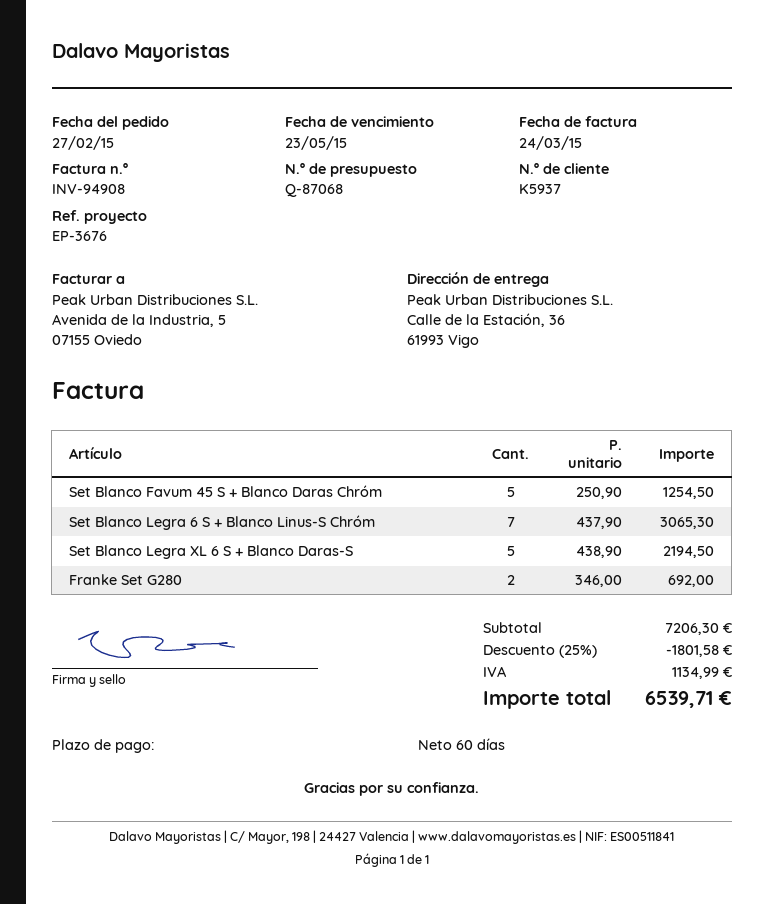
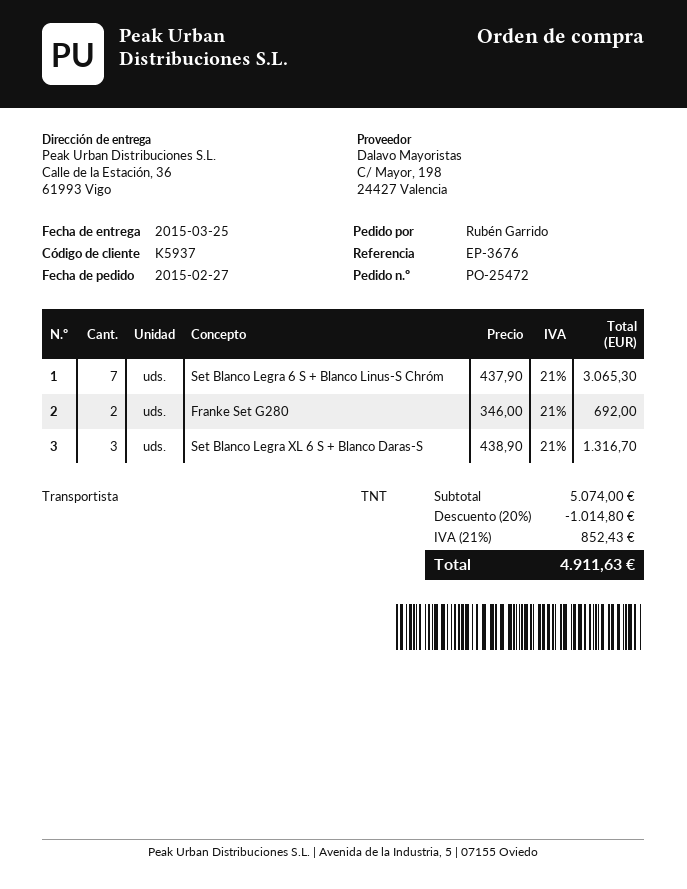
Set Blanco Favum 45 S + Blanco Daras Chróm: 5 x 250.90 = 1254.50 -> none
Set Blanco Legra XL 6 S + Blanco Daras-S: 5 x 438.90 = 2194.50 -> 3 x 438.90 = 1316.70
subtotal: 7206.30 -> 5074.00
discount: 25% = 1801.58 -> 20% = 1014.80
tax: 1134.99 -> 852.43
total: 6539.71 -> 4911.63

